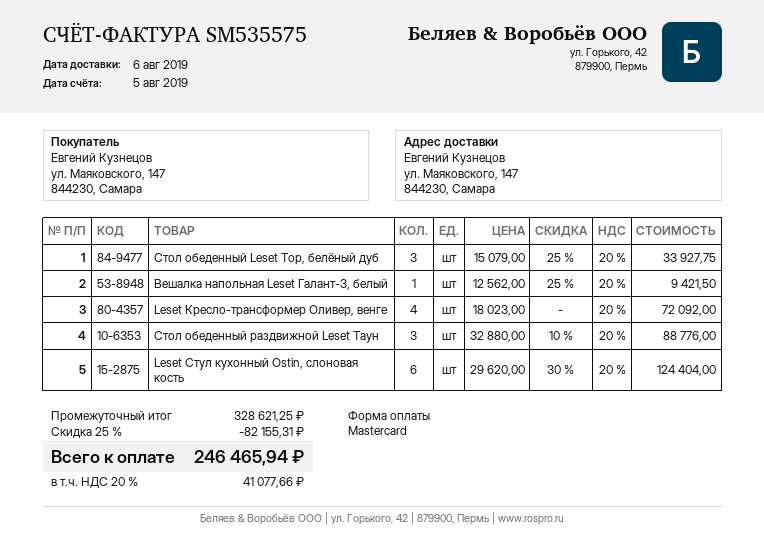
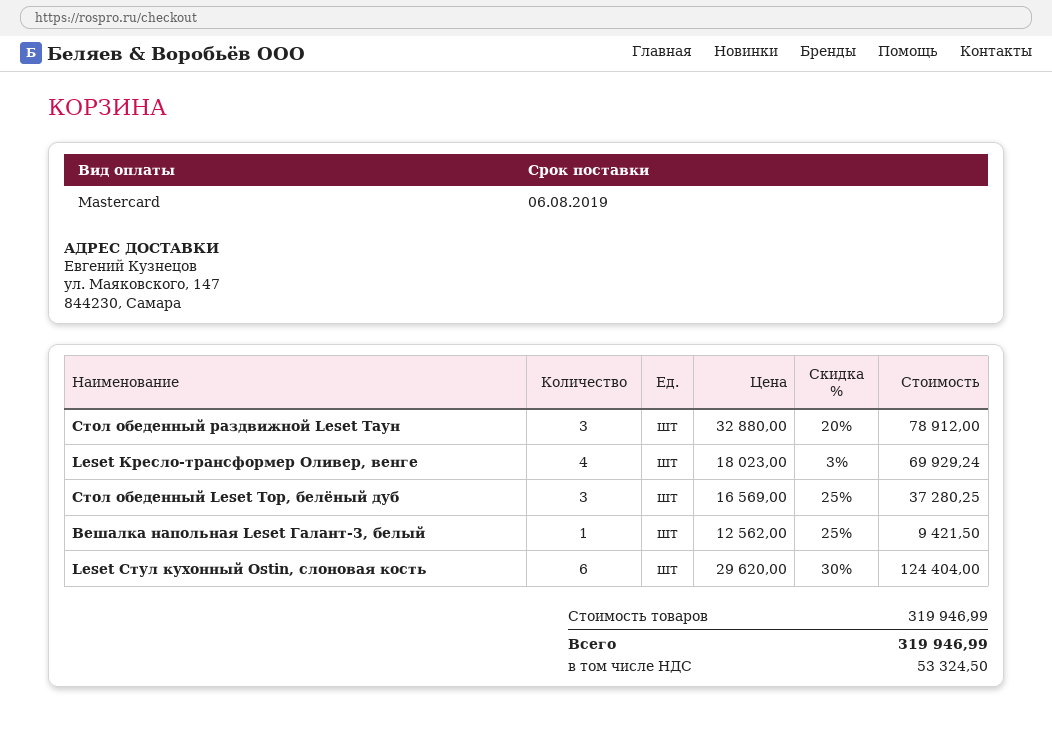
Стол обеденный Leset Тор, белёный дуб: 3 x 15079.00 - 25% = 33927.75 -> 3 x 16569.00 - 25% = 37280.25
Leset Кресло-трансформер Оливер, венге: 4 x 18023.00 = 72092.00 -> 4 x 18023.00 - 3% = 69929.24
Стол обеденный раздвижной Leset Таун: 3 x 32880.00 - 10% = 88776.00 -> 3 x 32880.00 - 20% = 78912.00
subtotal: 328621.25 -> 319946.99
discount: 25% = 82155.31 -> none
tax: 41077.66 -> 53324.50
total: 246465.94 -> 319946.99

